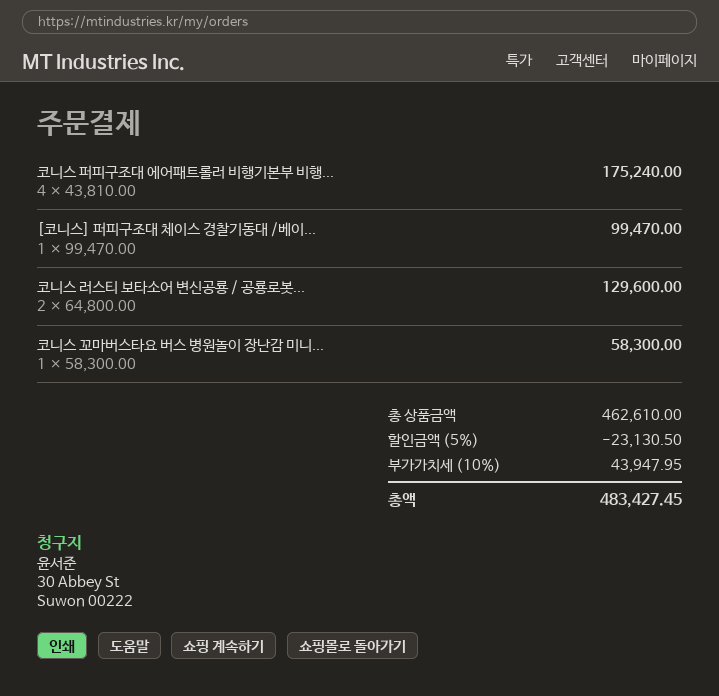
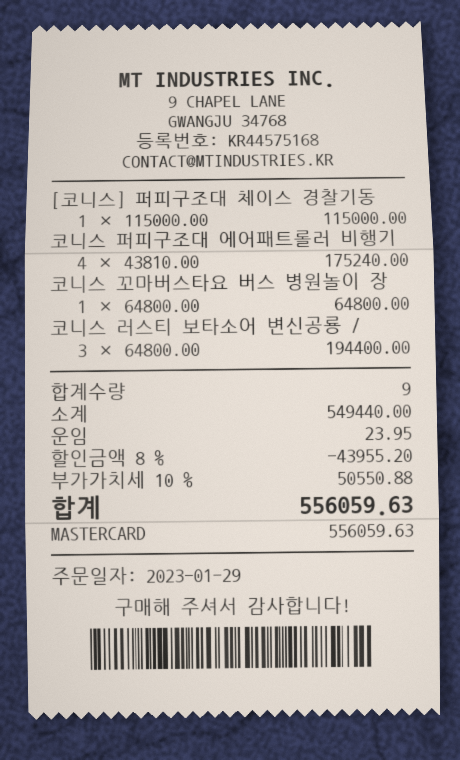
[코니스] 퍼피구조대 체이스 경찰기동대 /베이...: 1 x 99470.00 = 99470.00 -> 1 x 115000.00 = 115000.00
코니스 러스티 보타소어 변신공룡 / 공룡로봇...: 2 x 64800.00 = 129600.00 -> 3 x 64800.00 = 194400.00
코니스 꼬마버스타요 버스 병원놀이 장난감 미니...: 1 x 58300.00 = 58300.00 -> 1 x 64800.00 = 64800.00
subtotal: 462610.00 -> 549440.00
discount: 5% = 23130.50 -> 8% = 43955.20
shipping: none -> 23.95
tax: 10% = 43947.95 -> 10% = 50550.88
total: 483427.45 -> 556059.63

